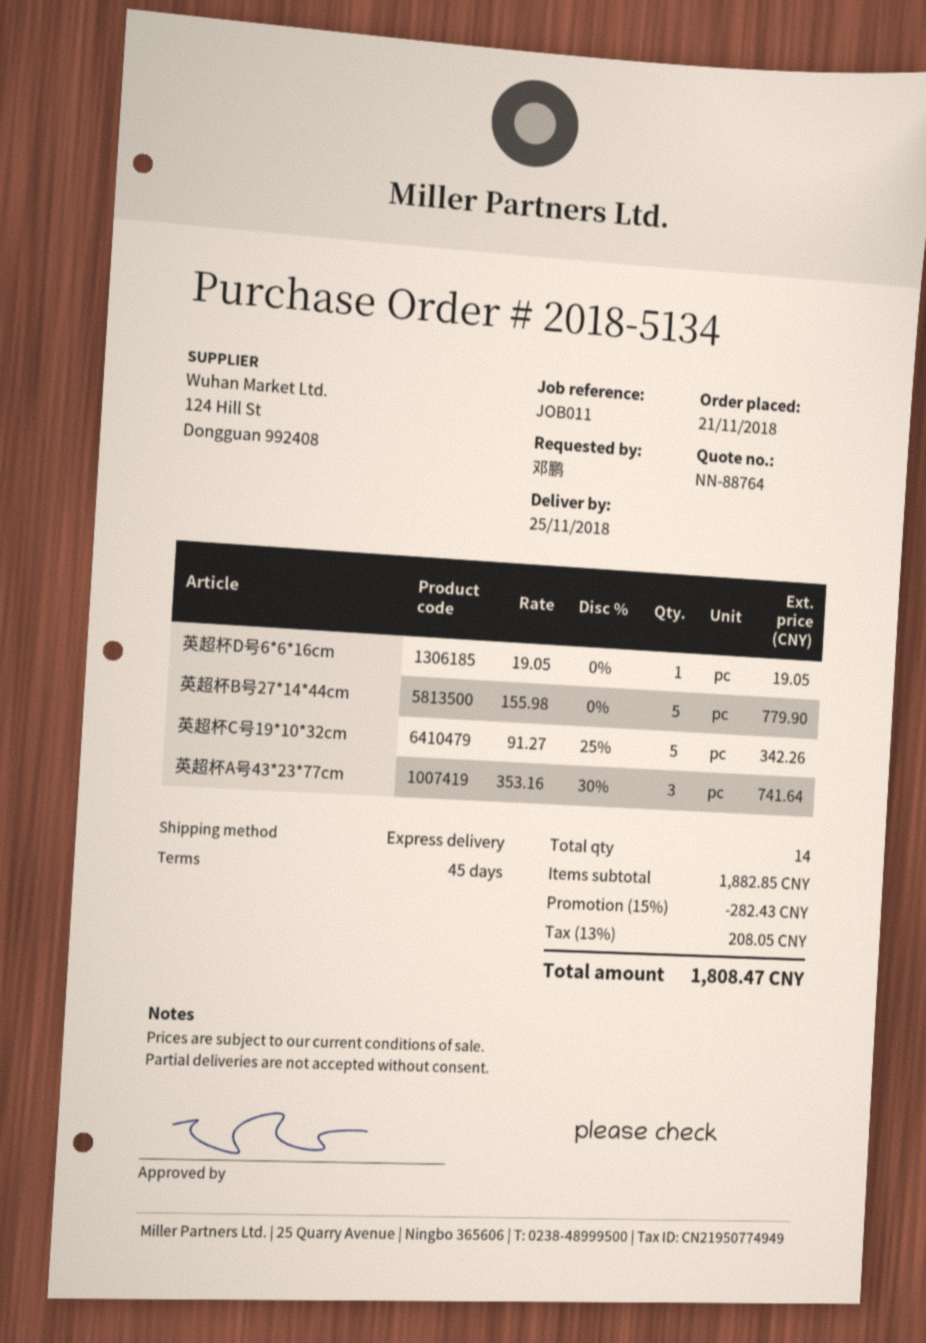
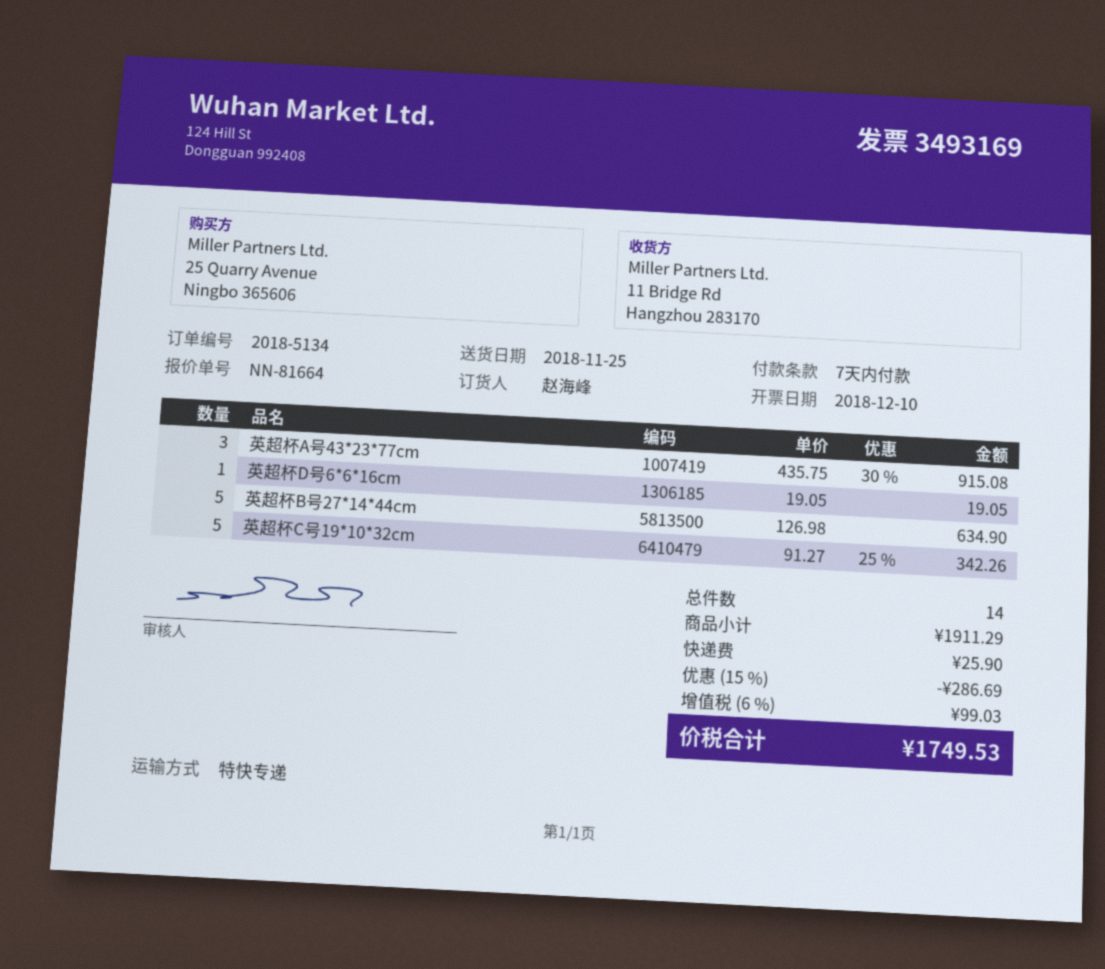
quote number: NN-88764 -> NN-81664
payment terms: 45 days -> 7 days
ordered by: 邓鹏 -> 赵海峰
英超杯B号27*14*44cm: 5 x 155.98 = 779.90 -> 5 x 126.98 = 634.90
英超杯A号43*23*77cm: 3 x 353.16 - 30% = 741.64 -> 3 x 435.75 - 30% = 915.08
subtotal: 1882.85 -> 1911.29
discount: 15% = 282.43 -> 15% = 286.69
shipping: none -> 25.90
tax: 13% = 208.05 -> 6% = 99.03
total: 1808.47 -> 1749.53

